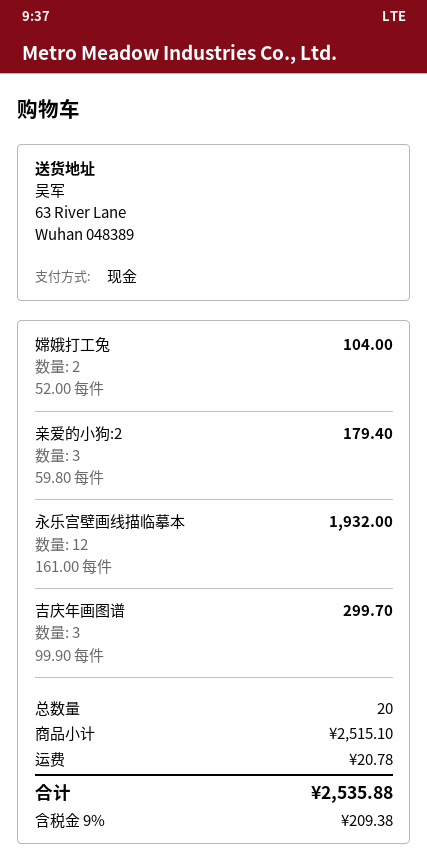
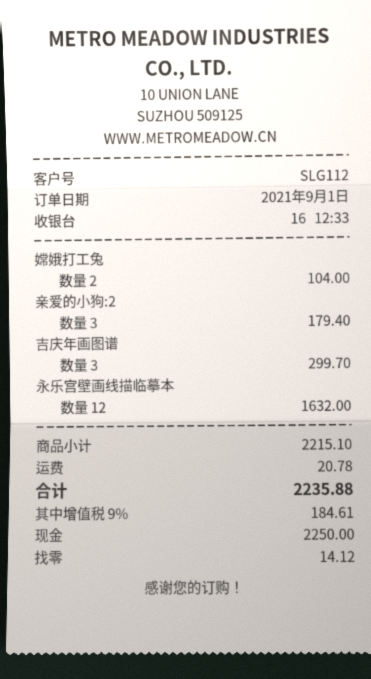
永乐宫壁画线描临摹本: 12 for 1932.00 -> 12 for 1632.00
subtotal: 2515.10 -> 2215.10
tax: 9% = 209.38 -> 9% = 184.61
total: 2535.88 -> 2235.88

